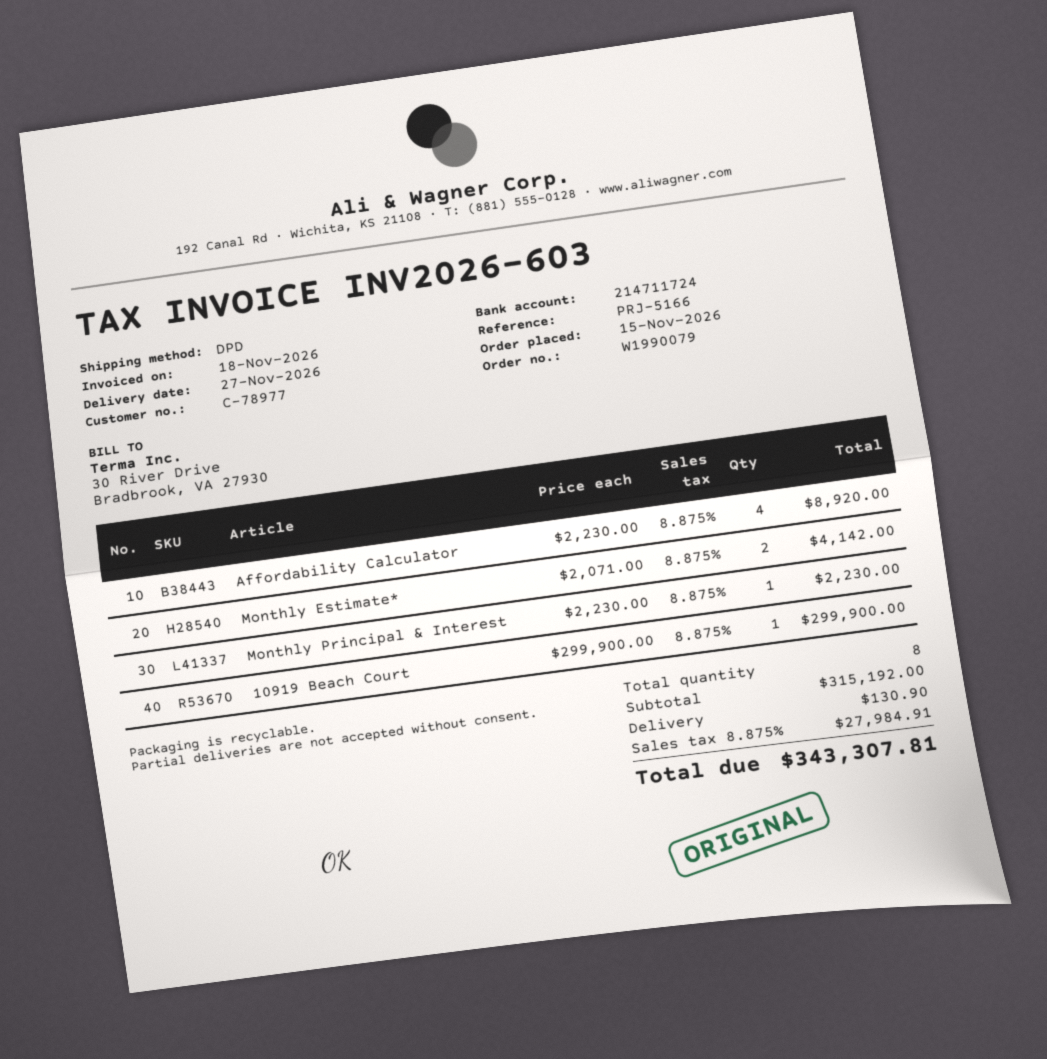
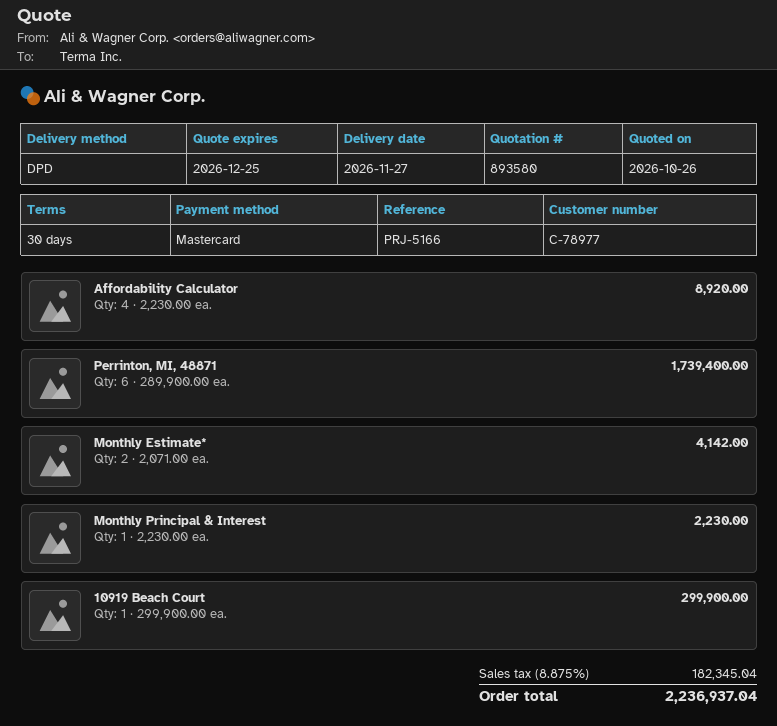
Perrinton, MI, 48871: none -> 6 x 289900.00 = 1739400.00
shipping: 130.90 -> none
tax: 8.875% = 27984.91 -> 8.875% = 182345.04
total: 343307.81 -> 2236937.04

